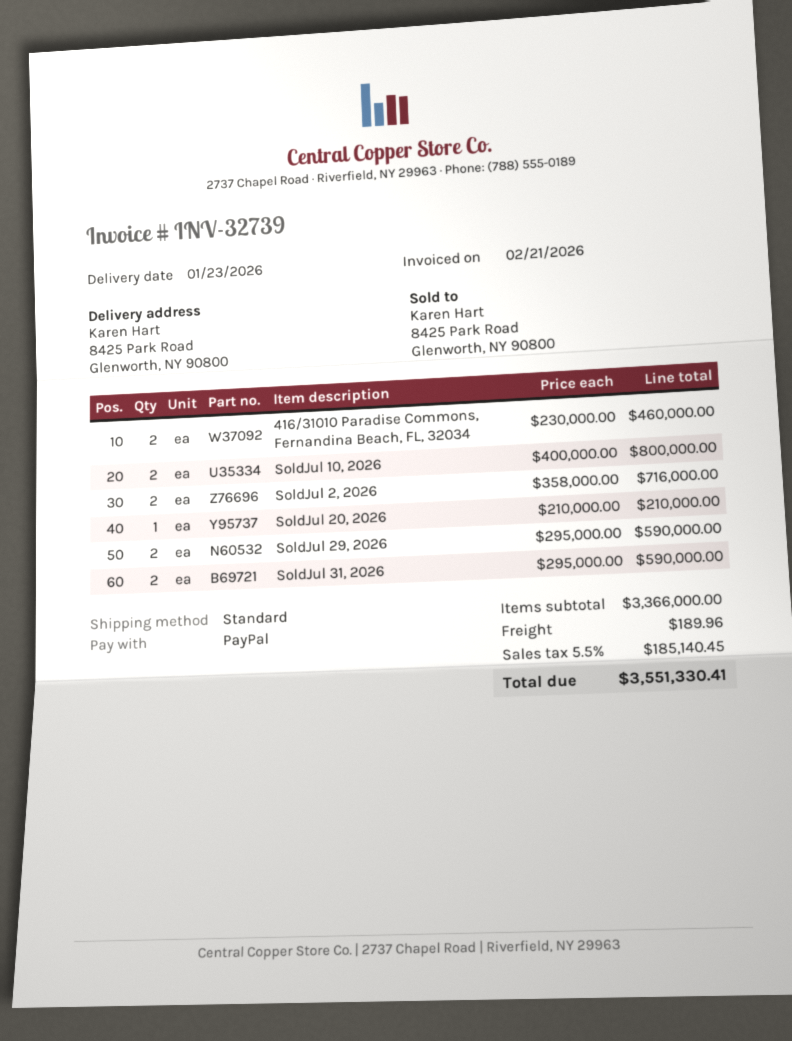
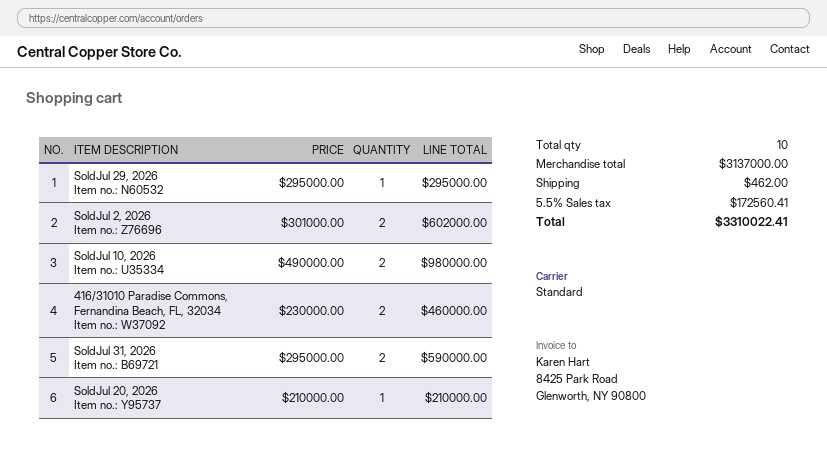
SoldJul 10, 2026: 2 x 400000.00 = 800000.00 -> 2 x 490000.00 = 980000.00
SoldJul 2, 2026: 2 x 358000.00 = 716000.00 -> 2 x 301000.00 = 602000.00
SoldJul 29, 2026: 2 x 295000.00 = 590000.00 -> 1 x 295000.00 = 295000.00
subtotal: 3366000.00 -> 3137000.00
shipping: 189.96 -> 462.00
tax: 5.5% = 185140.45 -> 5.5% = 172560.41
total: 3551330.41 -> 3310022.41

